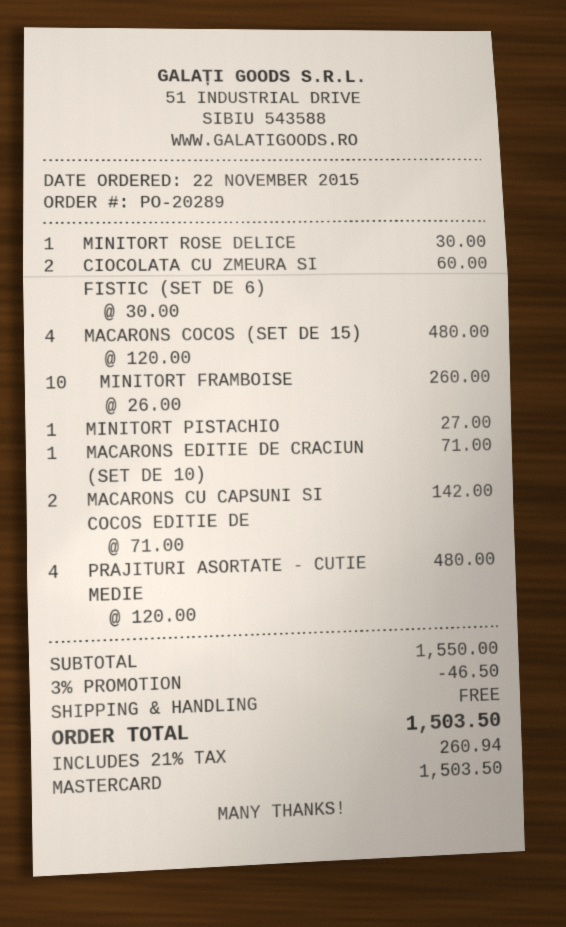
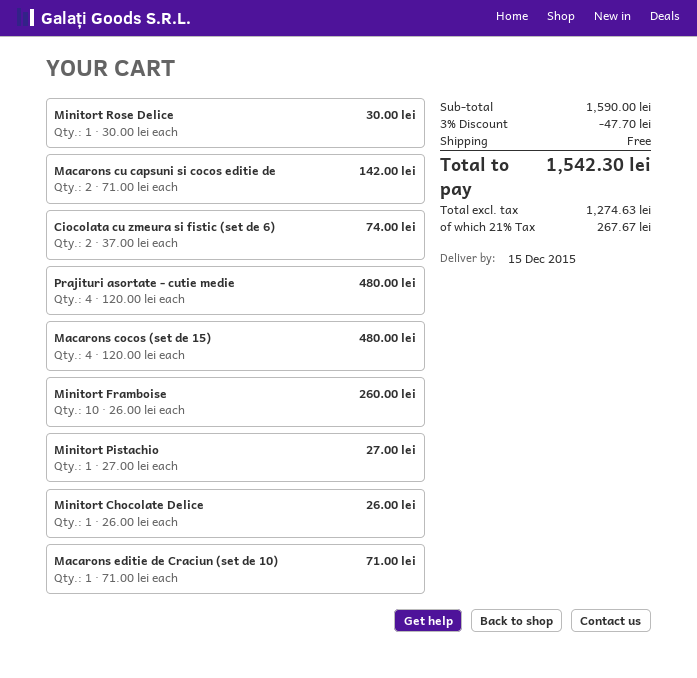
CIOCOLATA CU ZMEURA SI FISTIC (SET DE 6): 2 x 30.00 = 60.00 -> 2 x 37.00 = 74.00
Minitort Chocolate Delice: none -> 1 x 26.00 = 26.00
subtotal: 1550.00 -> 1590.00
discount: 3% = 46.50 -> 3% = 47.70
tax: 21% = 260.94 -> 21% = 267.67
total: 1503.50 -> 1542.30

